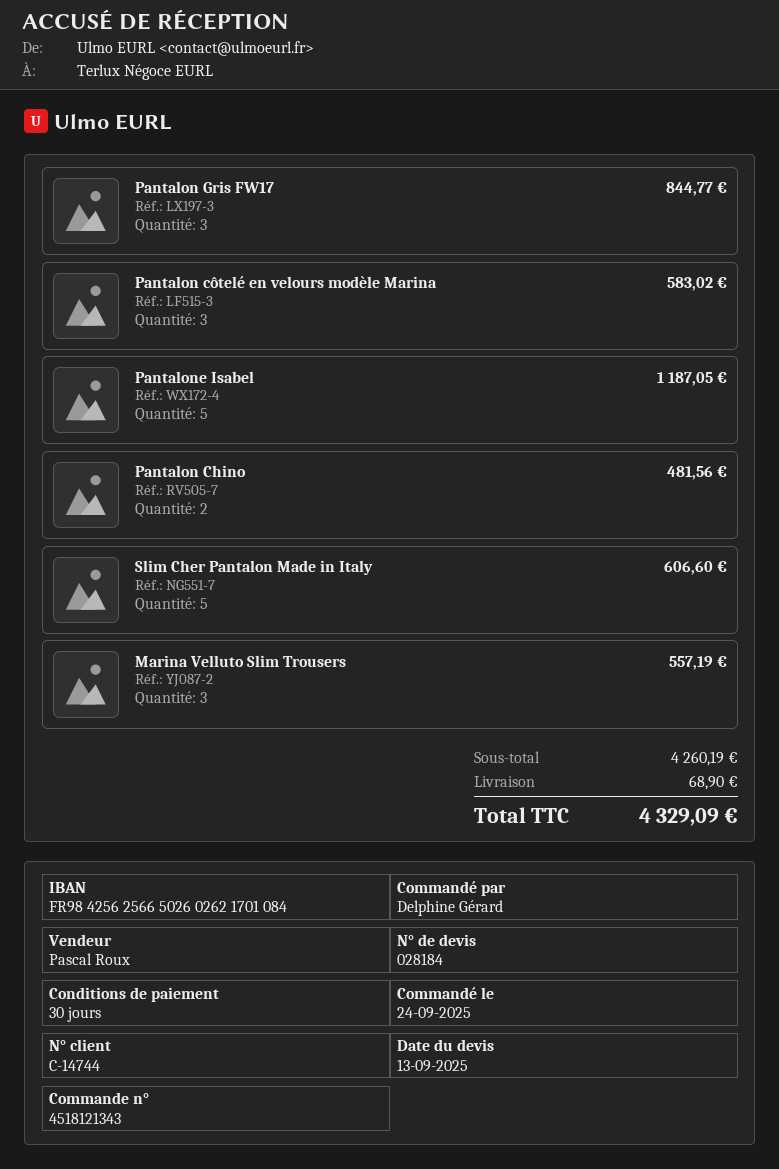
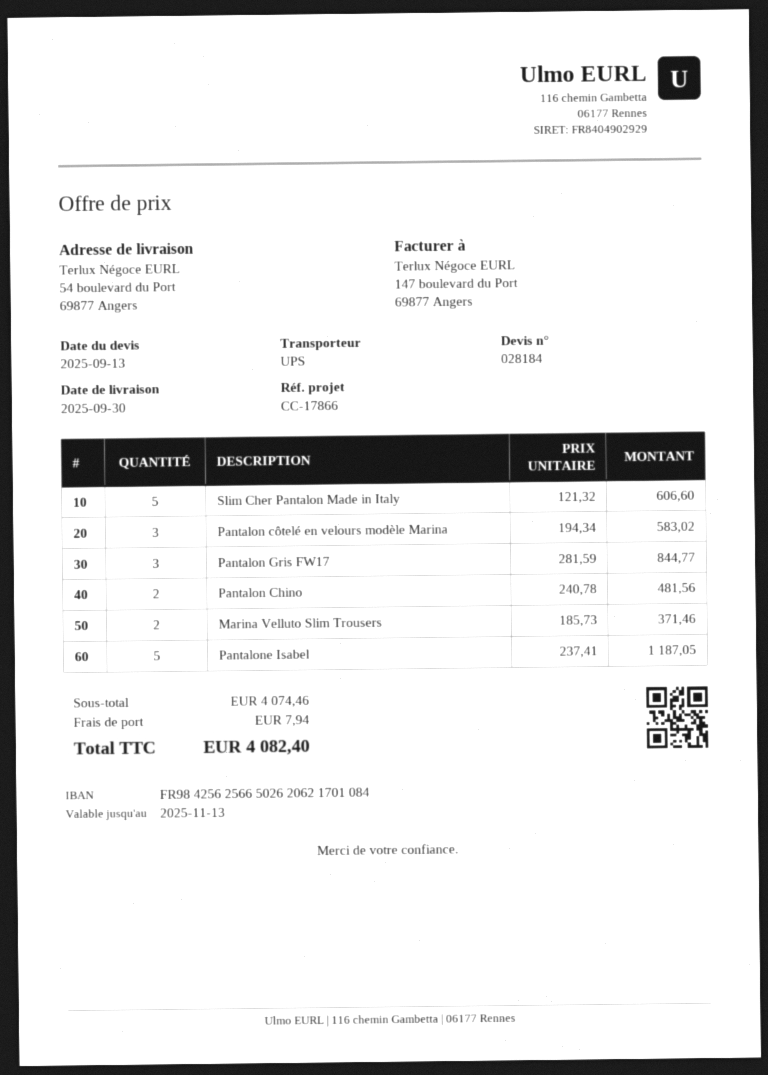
bank account: FR9842562566502602621701084 -> FR9842562566502620621701084
Marina Velluto Slim Trousers: 3 for 557.19 -> 2 for 371.46
subtotal: 4260.19 -> 4074.46
shipping: 68.90 -> 7.94
total: 4329.09 -> 4082.40

